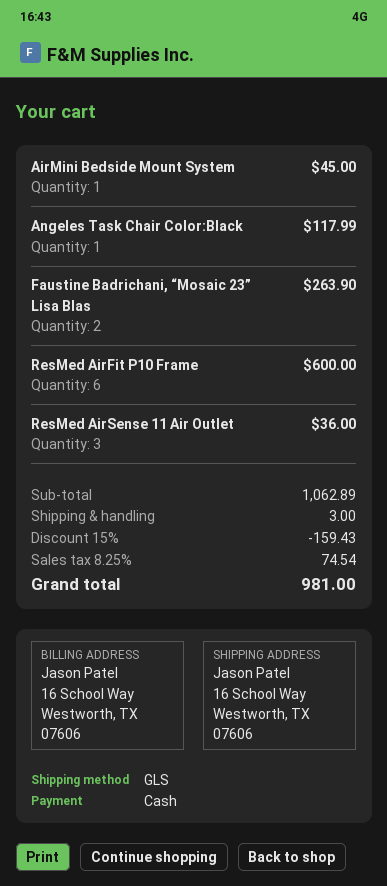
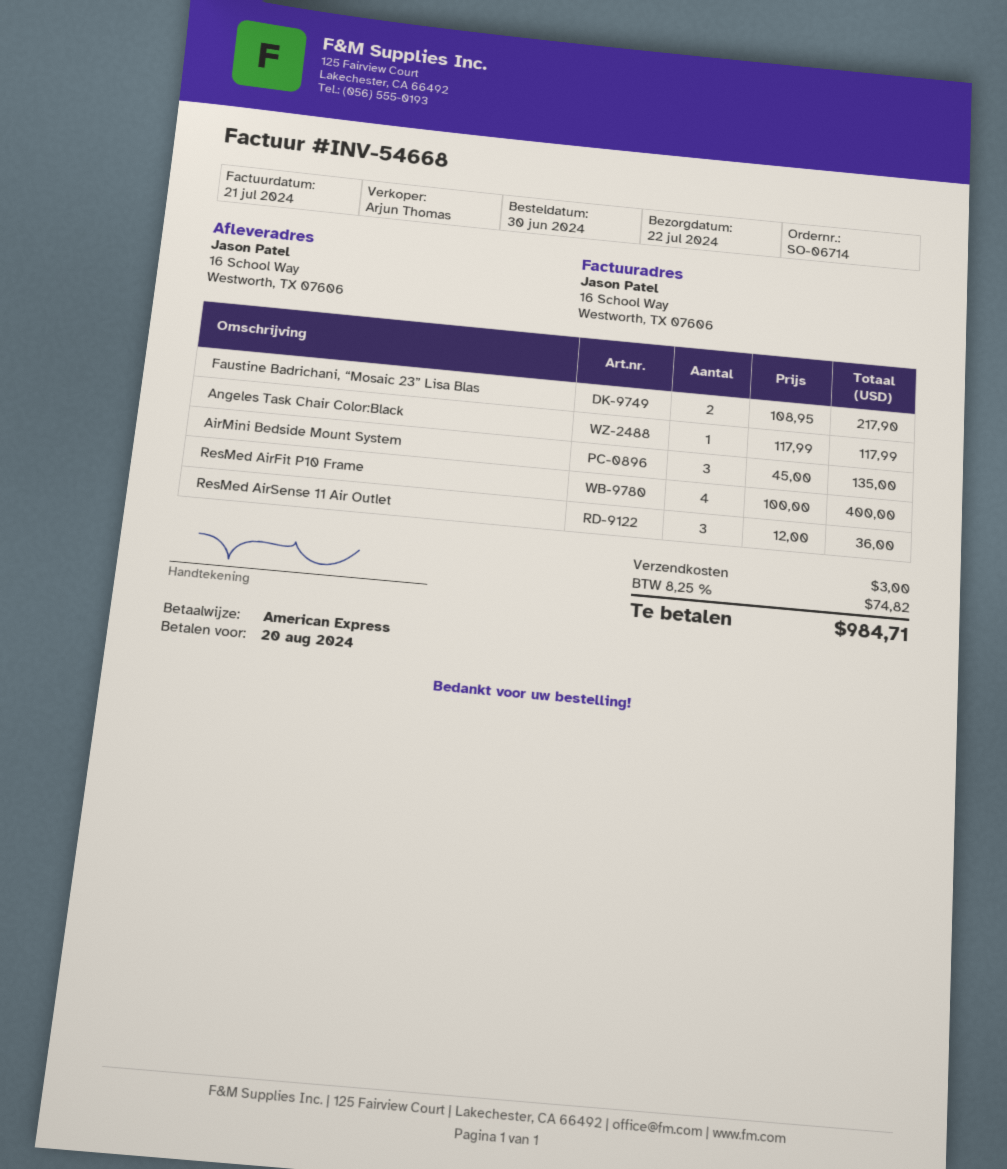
payment method: cash -> American Express
AirMini Bedside Mount System: 1 for 45.00 -> 3 for 135.00
Faustine Badrichani, “Mosaic 23” Lisa Blas: 2 for 263.90 -> 2 for 217.90
ResMed AirFit P10 Frame: 6 for 600.00 -> 4 for 400.00
discount: 15% = 159.43 -> none
tax: 8.25% = 74.54 -> 8.25% = 74.82
total: 981.00 -> 984.71

